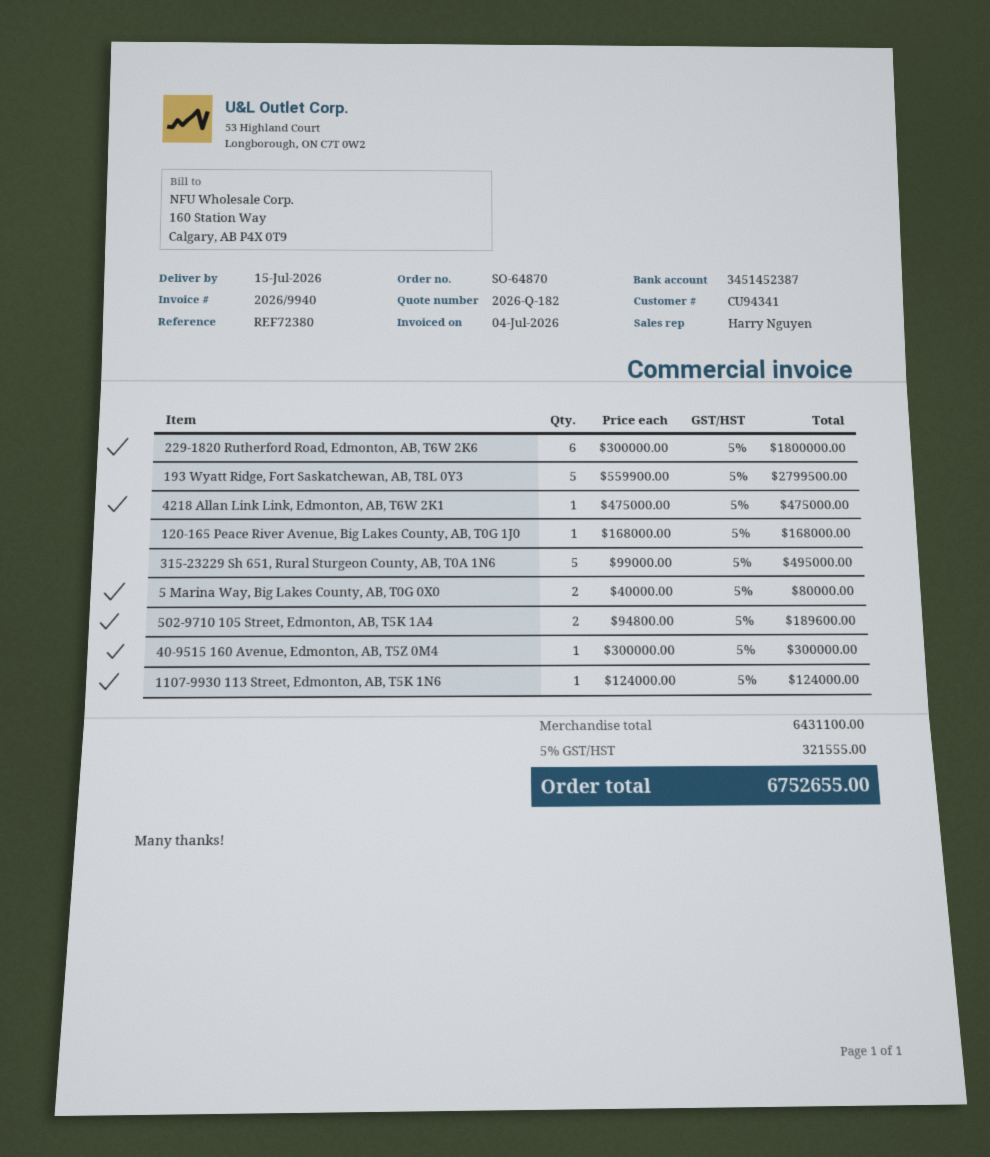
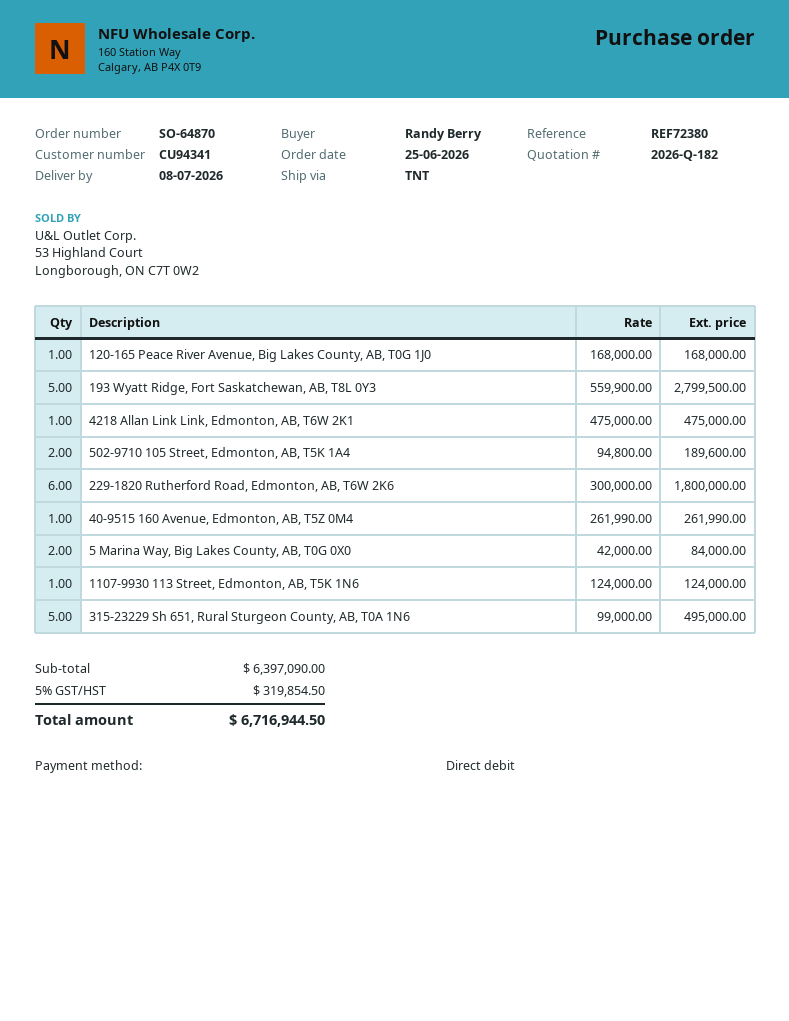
delivery date: 2026-07-15 -> 2026-07-08
5 Marina Way, Big Lakes County, AB, T0G 0X0: 2 x 40000.00 = 80000.00 -> 2 x 42000.00 = 84000.00
40-9515 160 Avenue, Edmonton, AB, T5Z 0M4: 1 x 300000.00 = 300000.00 -> 1 x 261990.00 = 261990.00
subtotal: 6431100.00 -> 6397090.00
tax: 5% = 321555.00 -> 5% = 319854.50
total: 6752655.00 -> 6716944.50

